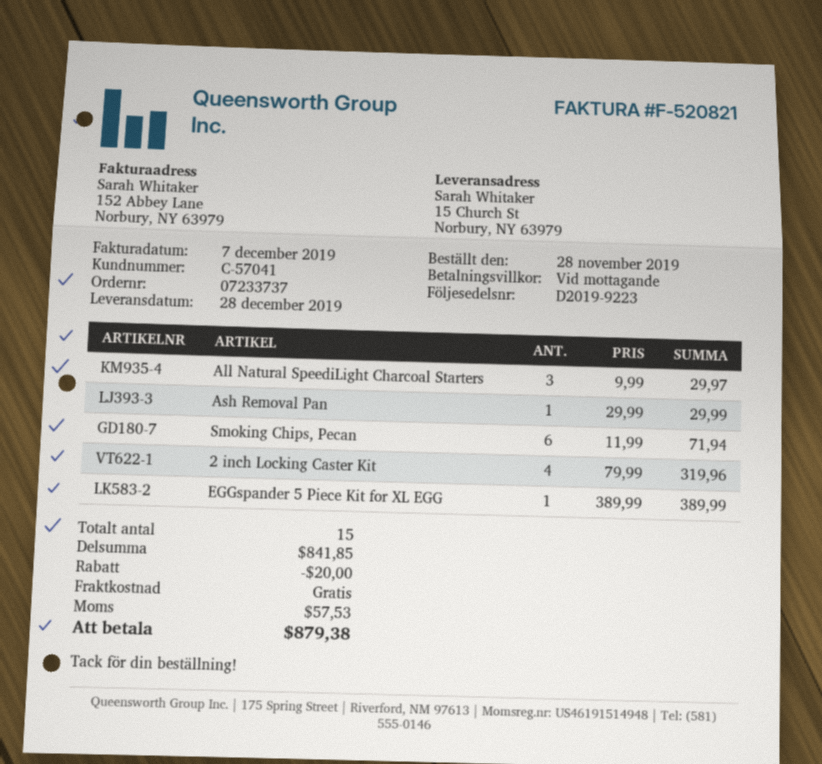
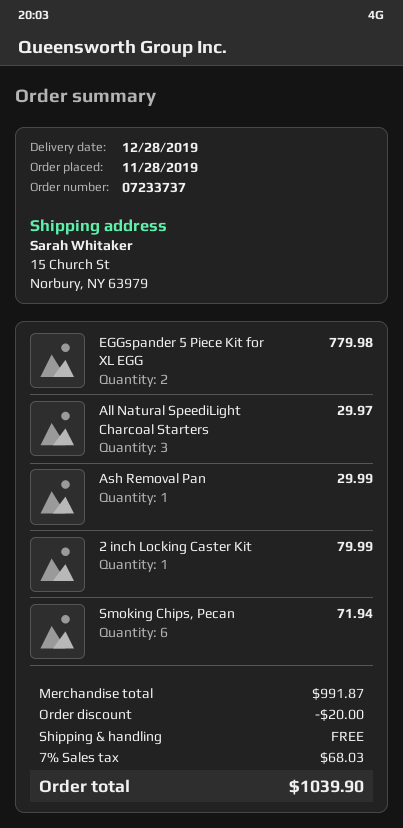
2 inch Locking Caster Kit: 4 for 319.96 -> 1 for 79.99
EGGspander 5 Piece Kit for XL EGG: 1 for 389.99 -> 2 for 779.98
subtotal: 841.85 -> 991.87
tax: 57.53 -> 68.03
total: 879.38 -> 1039.90

